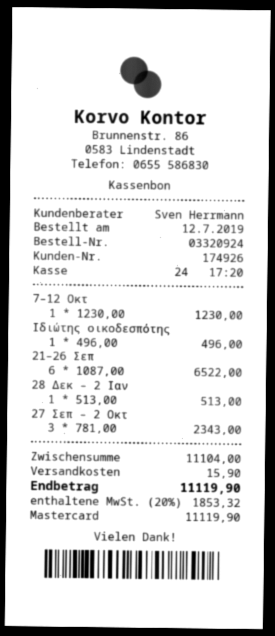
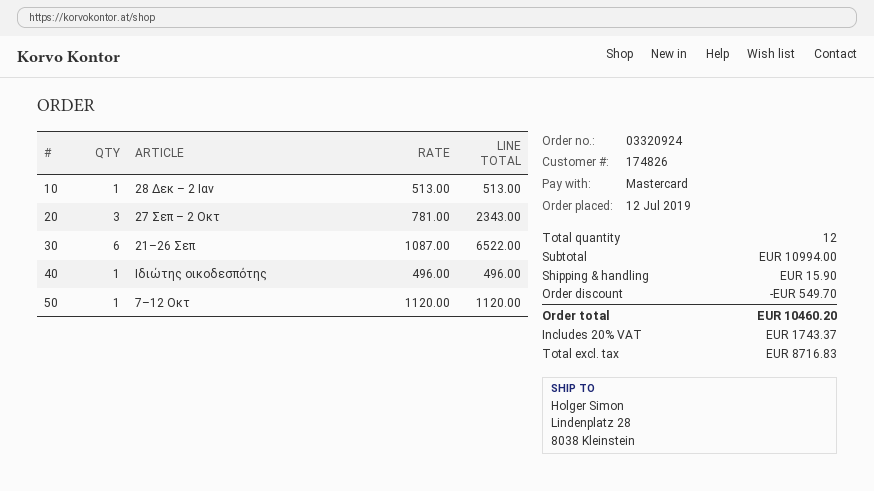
customer number: 174926 -> 174826
7–12 Οκτ: 1 x 1230.00 = 1230.00 -> 1 x 1120.00 = 1120.00
subtotal: 11104.00 -> 10994.00
discount: none -> 549.70
tax: 20% = 1853.32 -> 20% = 1743.37
total: 11119.90 -> 10460.20

